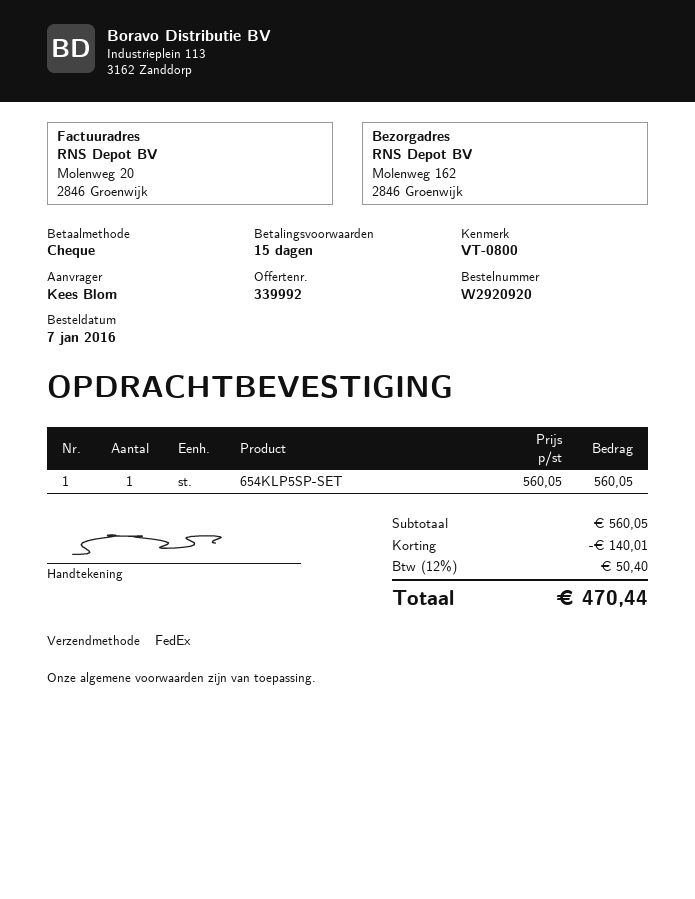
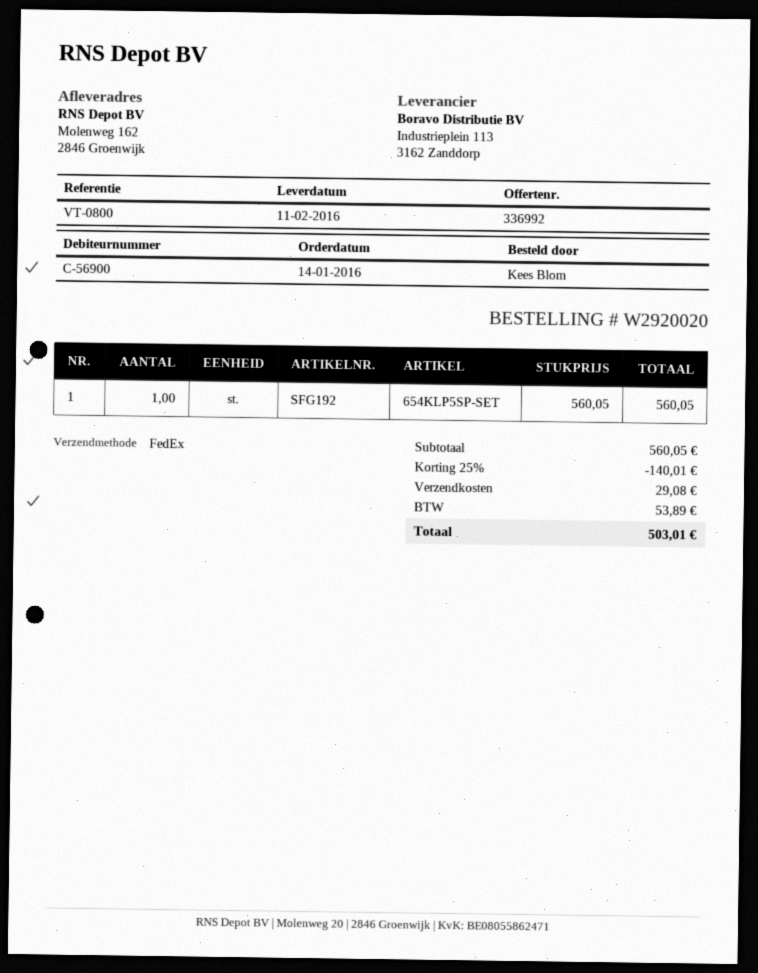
quote number: 339992 -> 336992
order number: W2920920 -> W2920020
order date: 2016-01-07 -> 2016-01-14
shipping: none -> 29.08
tax: 50.40 -> 53.89
total: 470.44 -> 503.01

